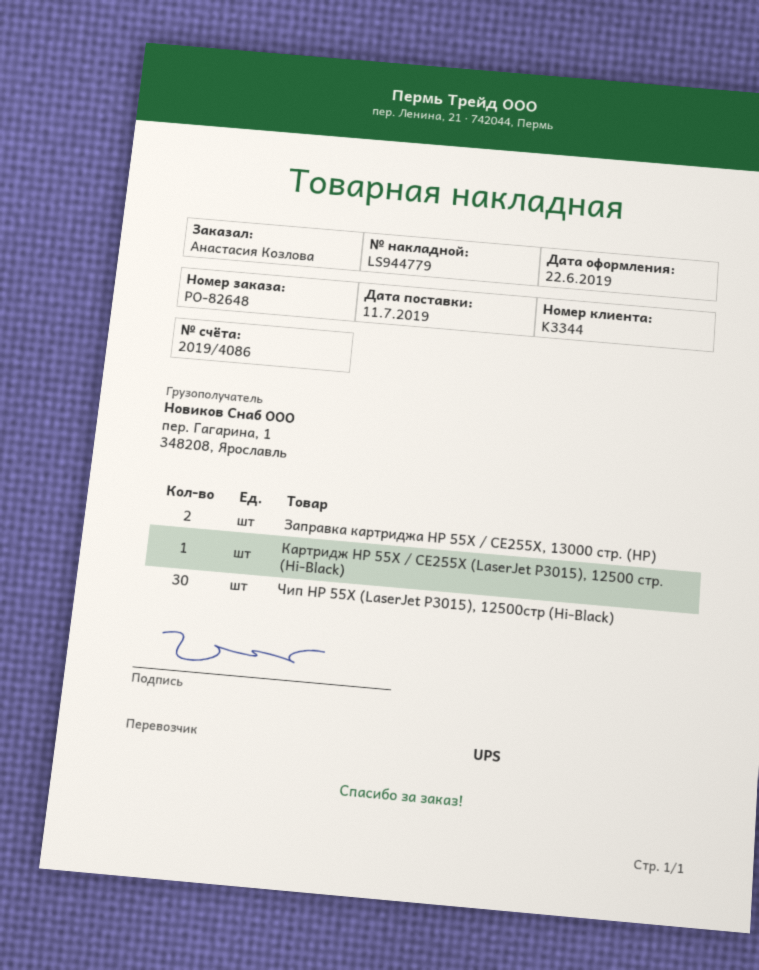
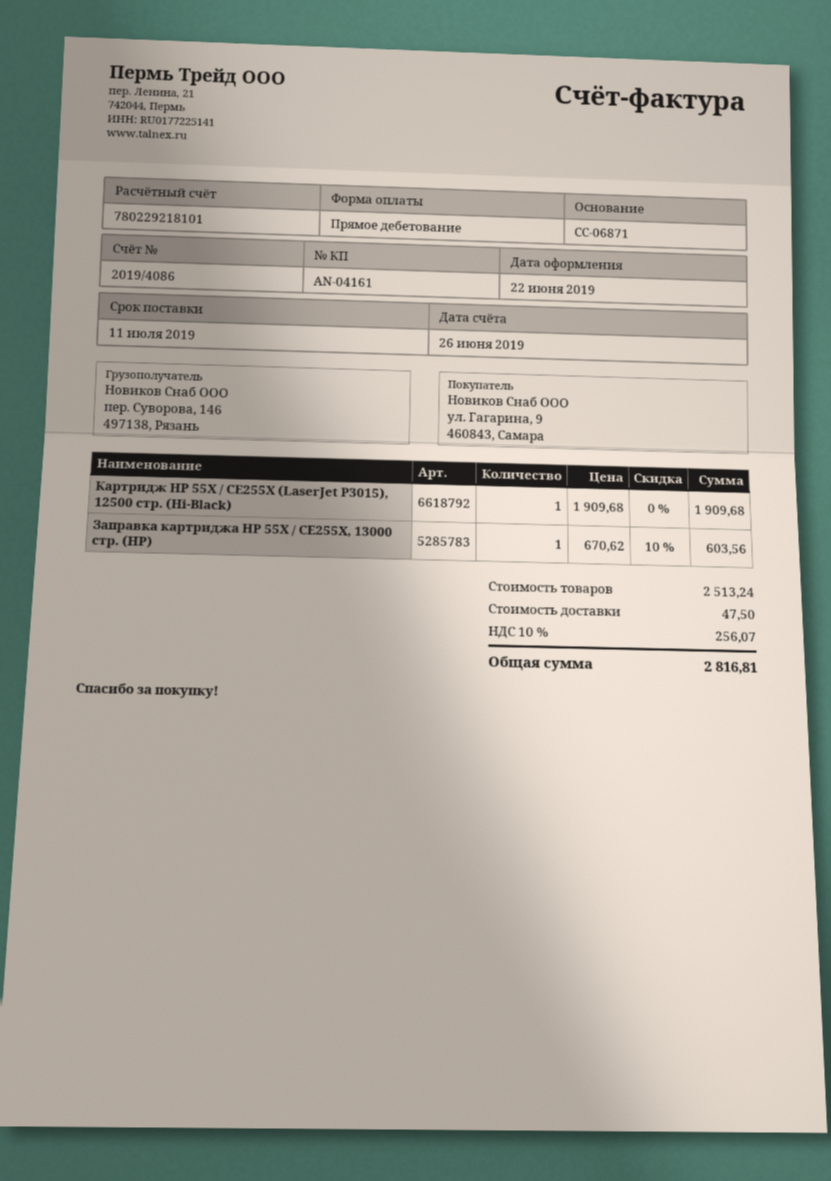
ship to: пер. Гагарина, 1, 348208, Ярославль -> пер. Суворова, 146, 497138, Рязань
Заправка картриджа HP 55X / CE255X, 13000 стр. (HP): 2 -> 1
Чип HP 55X (LaserJet P3015), 12500стр (Hi-Black): 30 -> none

